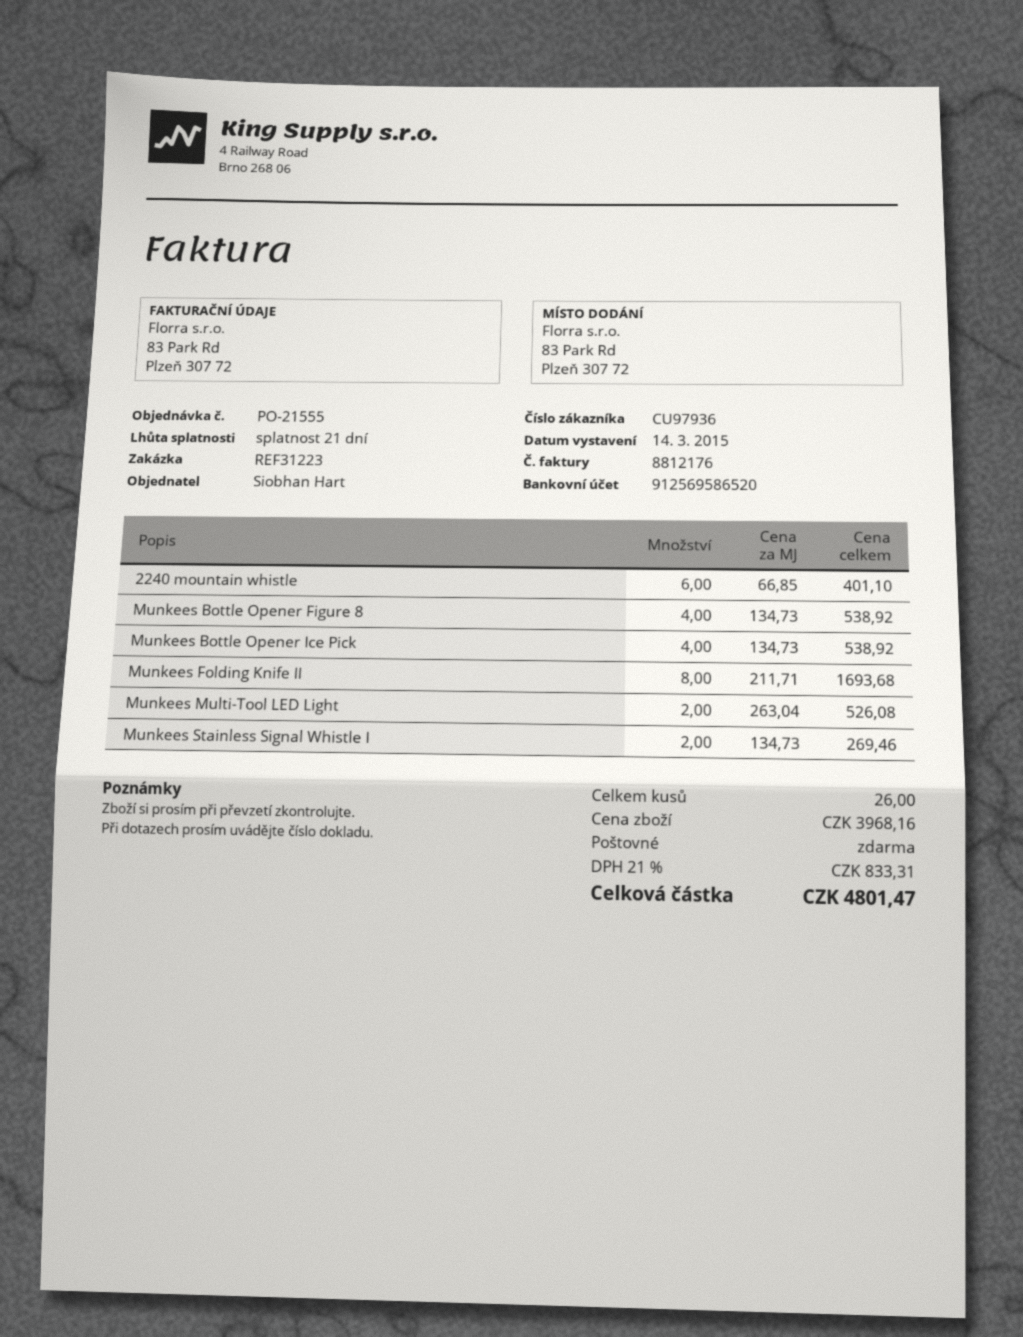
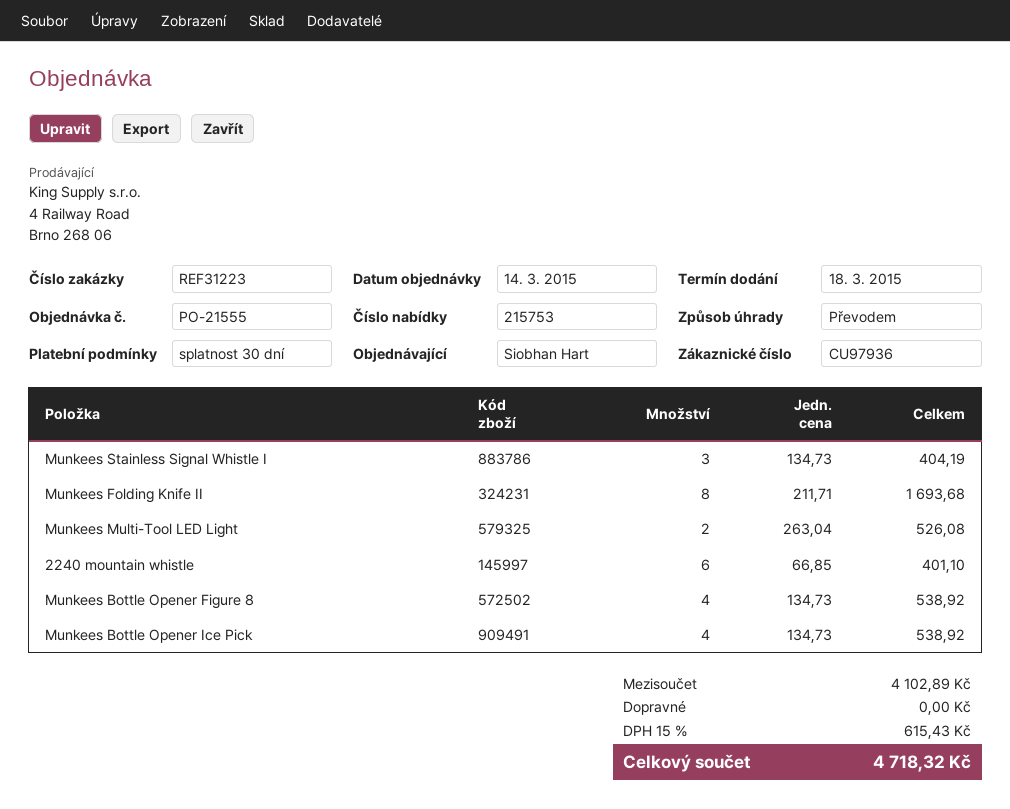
payment terms: 21 days -> 30 days
Munkees Stainless Signal Whistle I: 2 x 134.73 = 269.46 -> 3 x 134.73 = 404.19
subtotal: 3968.16 -> 4102.89
tax: 21% = 833.31 -> 15% = 615.43
total: 4801.47 -> 4718.32

